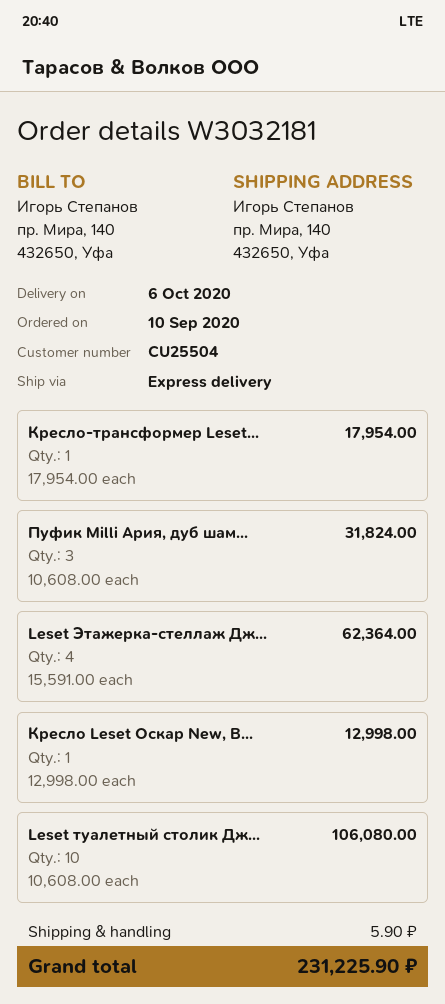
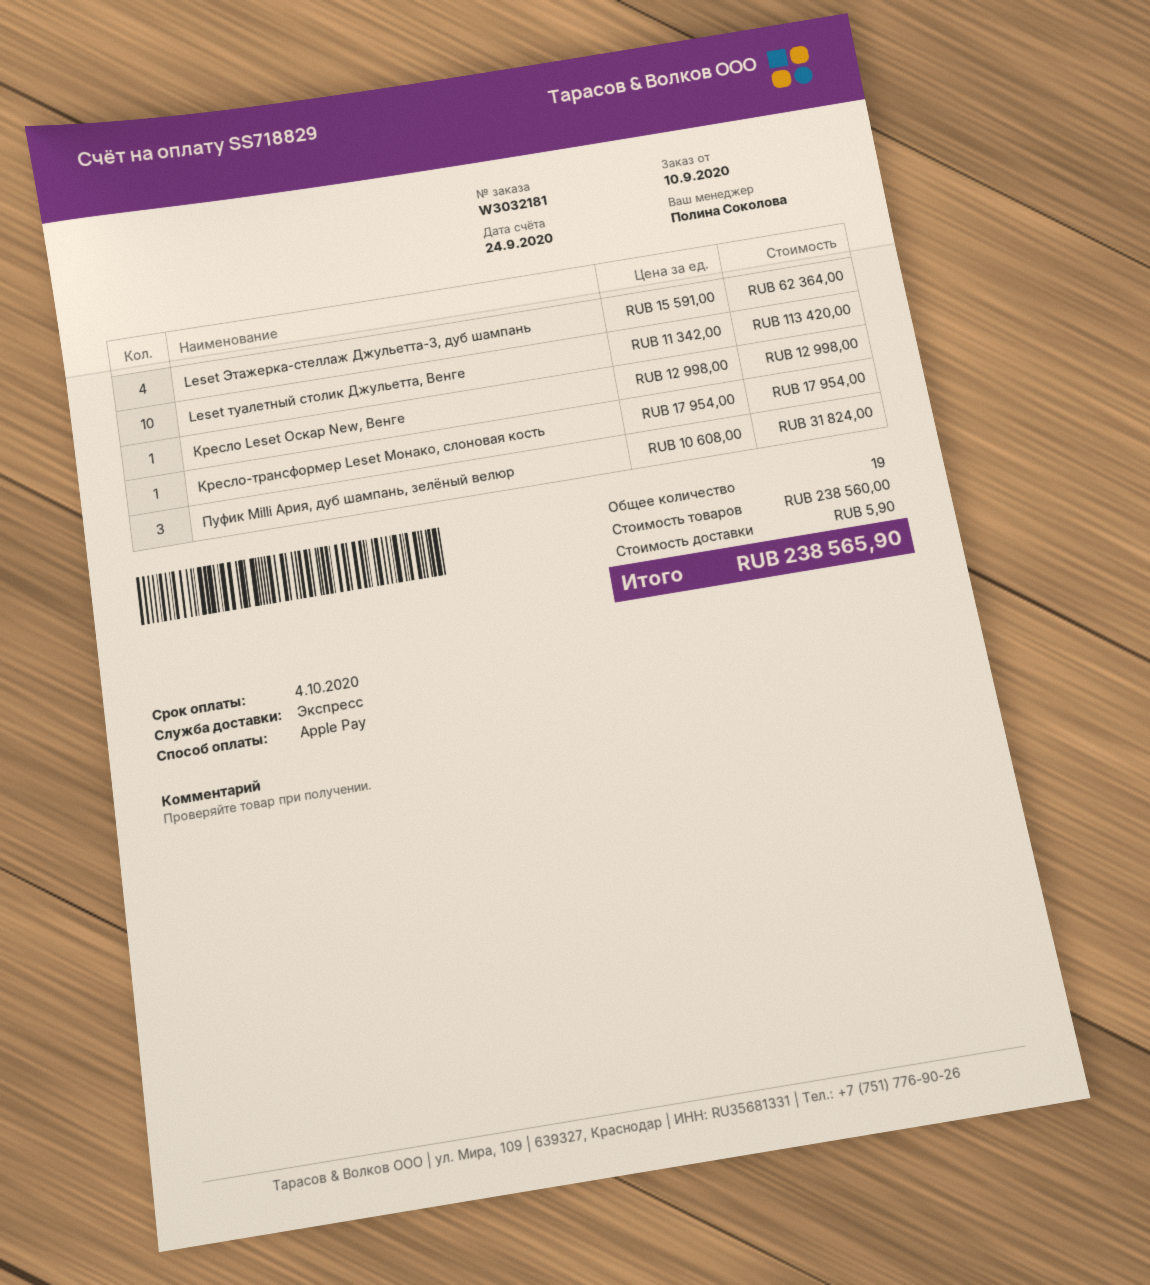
Leset туалетный столик Дж...: 10 x 10608.00 = 106080.00 -> 10 x 11342.00 = 113420.00
total: 231225.90 -> 238565.90

